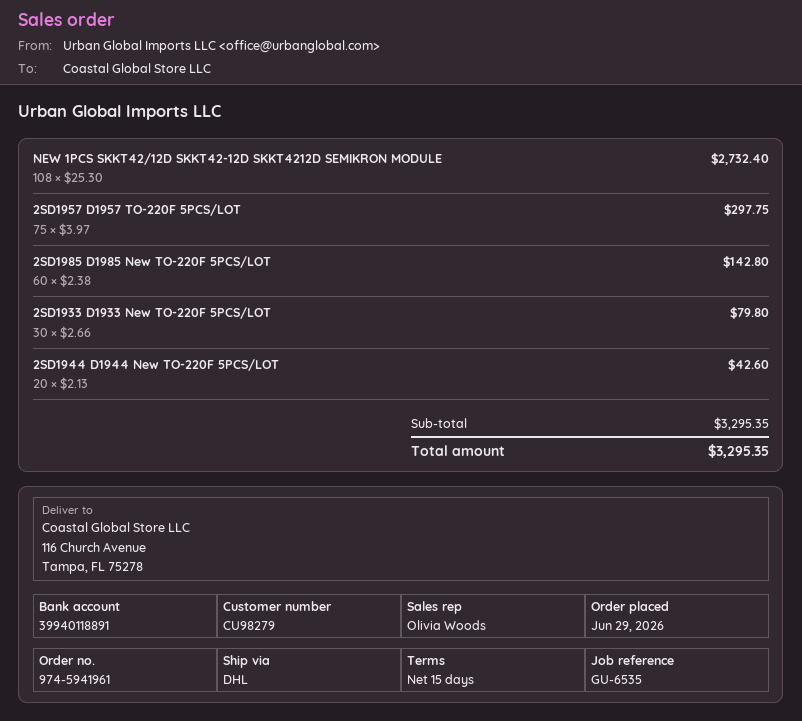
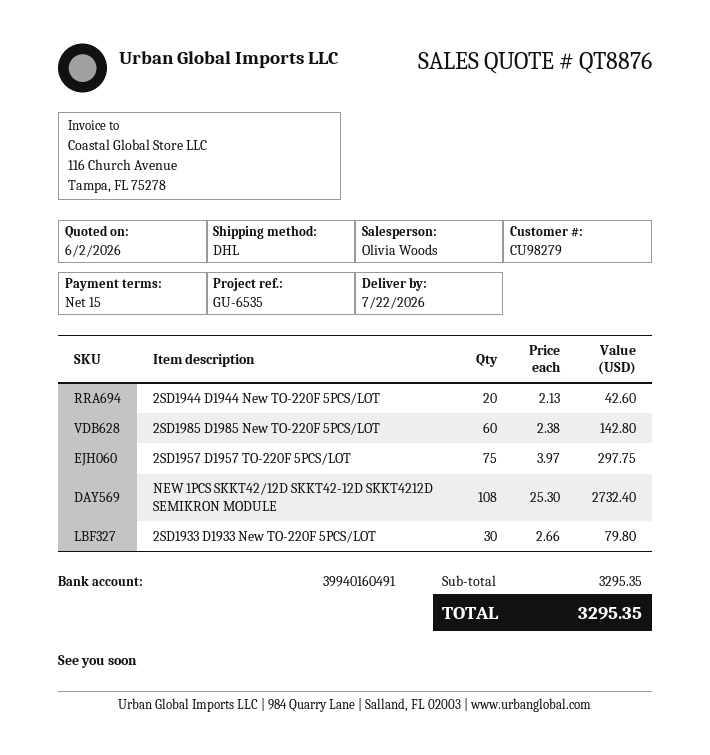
bank account: 39940118891 -> 39940160491

